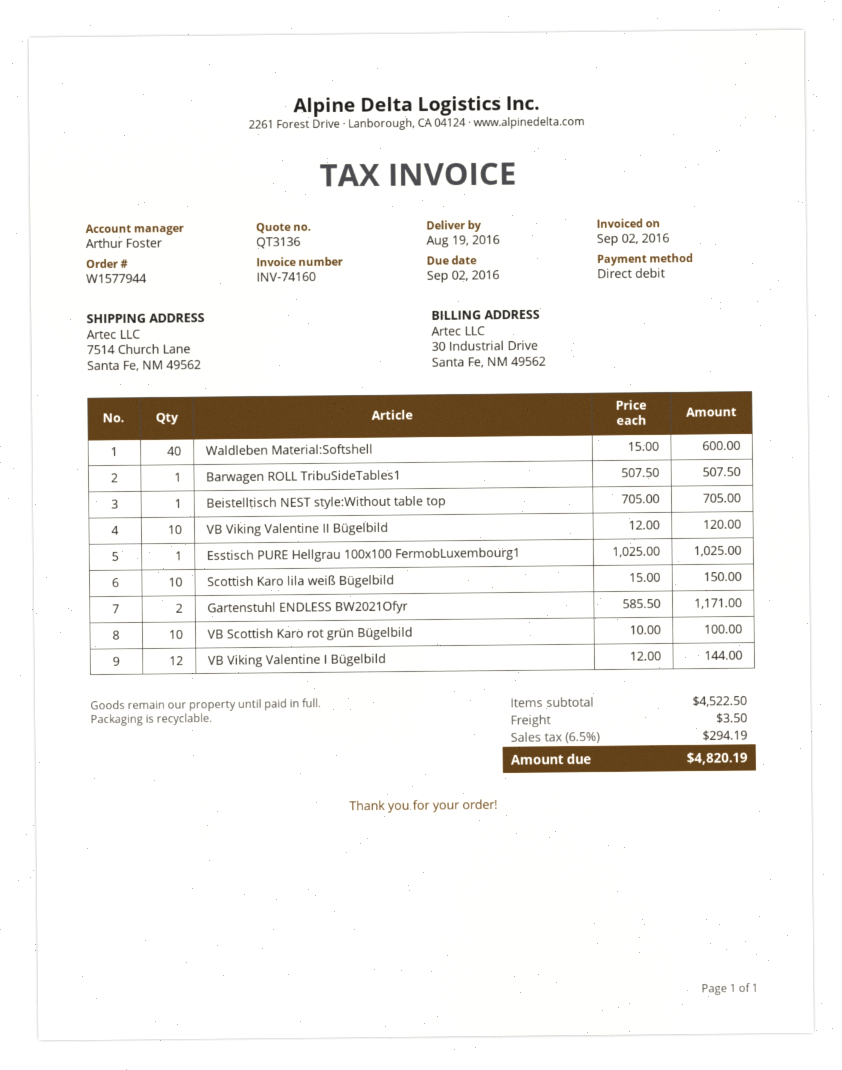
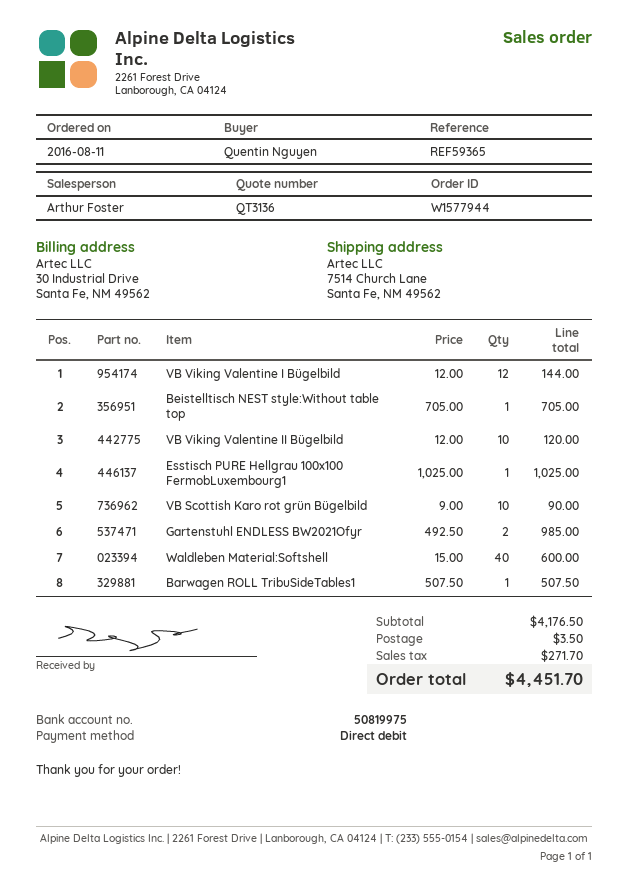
Scottish Karo lila weiß Bügelbild: 10 x 15.00 = 150.00 -> none
Gartenstuhl ENDLESS BW2021Ofyr: 2 x 585.50 = 1171.00 -> 2 x 492.50 = 985.00
VB Scottish Karo rot grün Bügelbild: 10 x 10.00 = 100.00 -> 10 x 9.00 = 90.00
subtotal: 4522.50 -> 4176.50
tax: 294.19 -> 271.70
total: 4820.19 -> 4451.70

